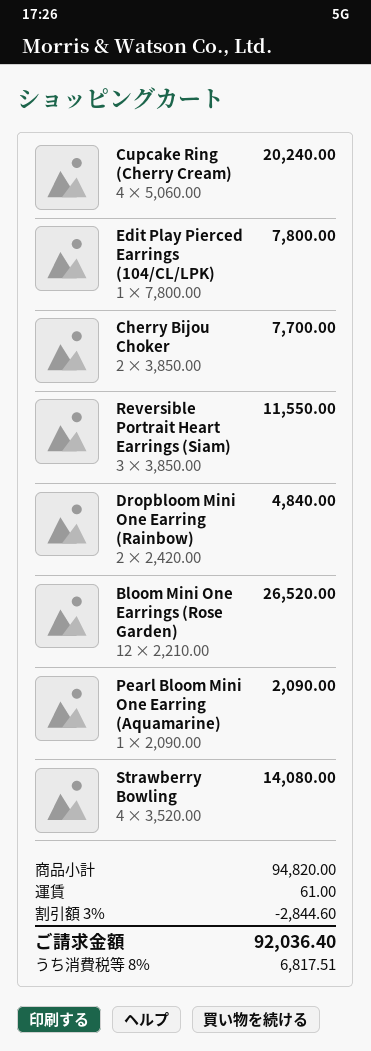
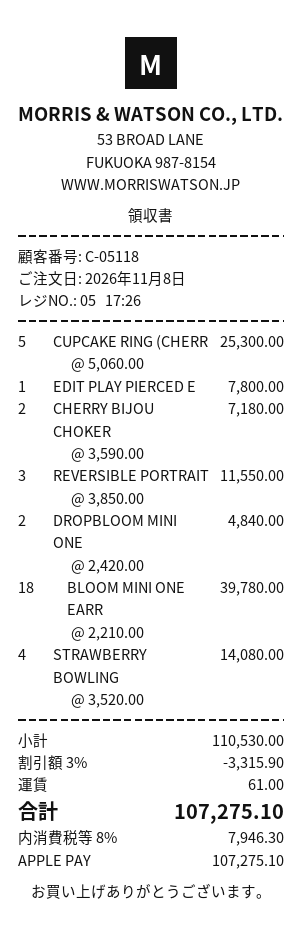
Cupcake Ring (Cherry Cream): 4 x 5060.00 = 20240.00 -> 5 x 5060.00 = 25300.00
Cherry Bijou Choker: 2 x 3850.00 = 7700.00 -> 2 x 3590.00 = 7180.00
Bloom Mini One Earrings (Rose Garden): 12 x 2210.00 = 26520.00 -> 18 x 2210.00 = 39780.00
Pearl Bloom Mini One Earring (Aquamarine): 1 x 2090.00 = 2090.00 -> none
subtotal: 94820.00 -> 110530.00
discount: 3% = 2844.60 -> 3% = 3315.90
tax: 8% = 6817.51 -> 8% = 7946.30
total: 92036.40 -> 107275.10

